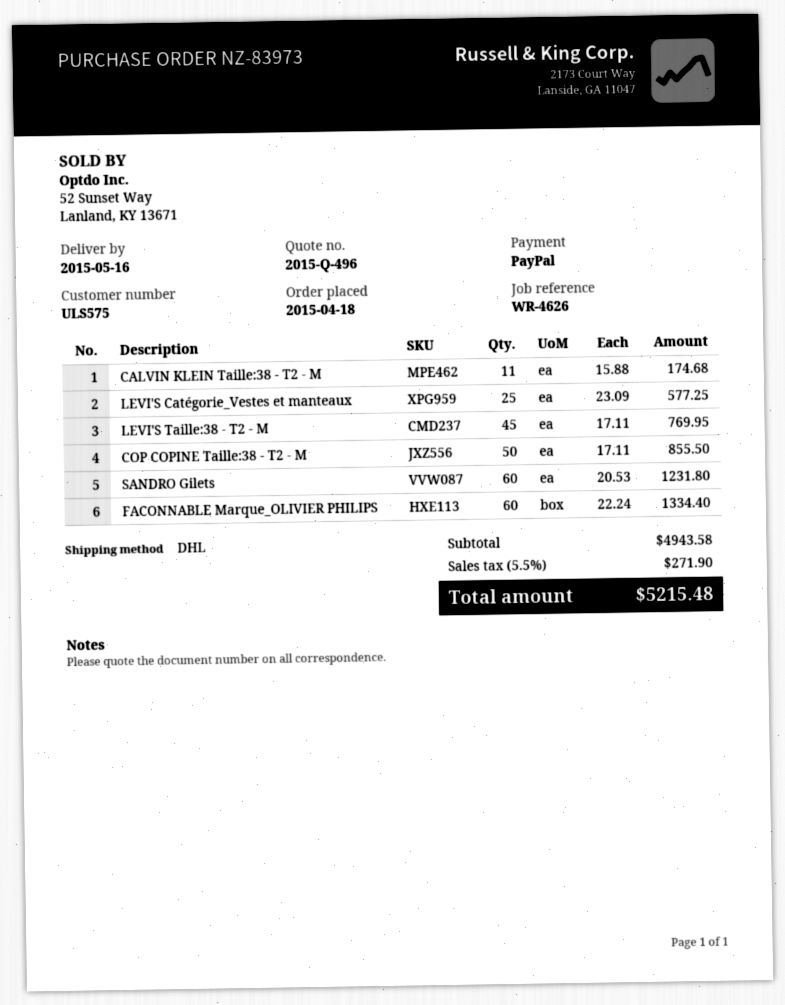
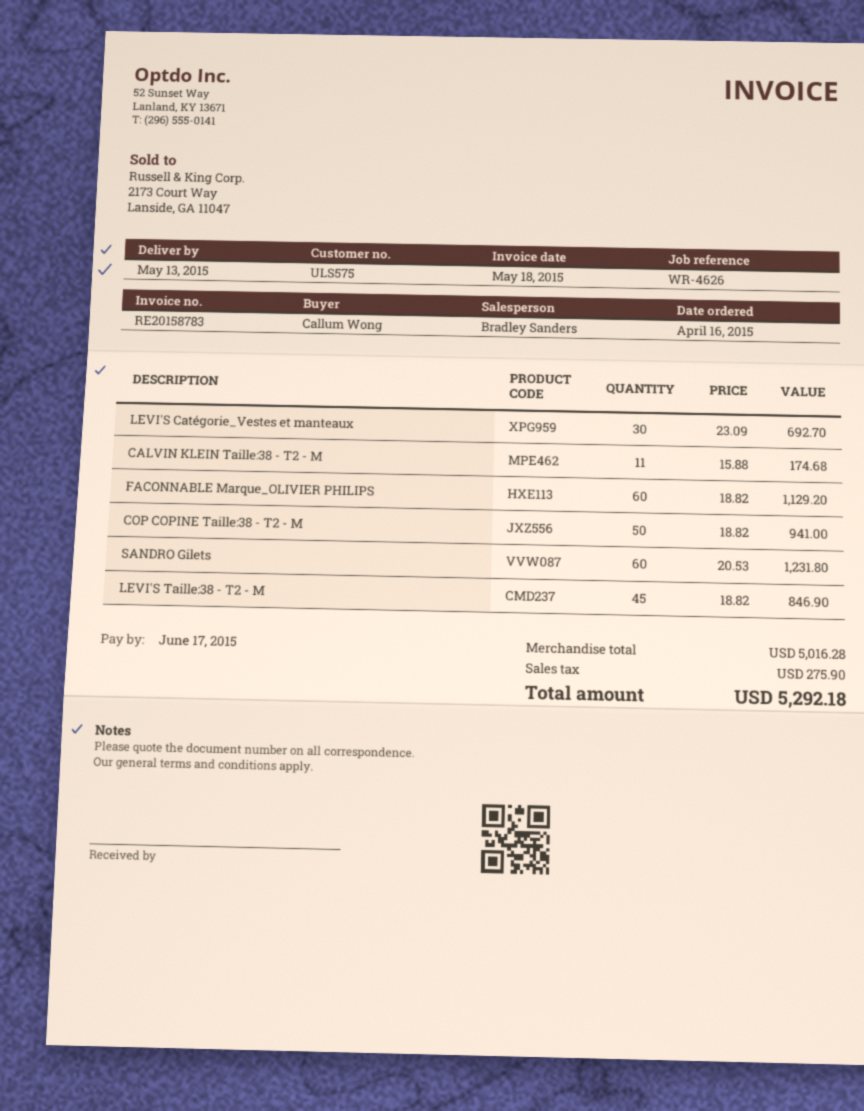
order date: 2015-04-18 -> 2015-04-16
delivery date: 2015-05-16 -> 2015-05-13
LEVI'S Catégorie_Vestes et manteaux: 25 x 23.09 = 577.25 -> 30 x 23.09 = 692.70
LEVI'S Taille:38 - T2 - M: 45 x 17.11 = 769.95 -> 45 x 18.82 = 846.90
COP COPINE Taille:38 - T2 - M: 50 x 17.11 = 855.50 -> 50 x 18.82 = 941.00
FACONNABLE Marque_OLIVIER PHILIPS: 60 x 22.24 = 1334.40 -> 60 x 18.82 = 1129.20
subtotal: 4943.58 -> 5016.28
tax: 271.90 -> 275.90
total: 5215.48 -> 5292.18

